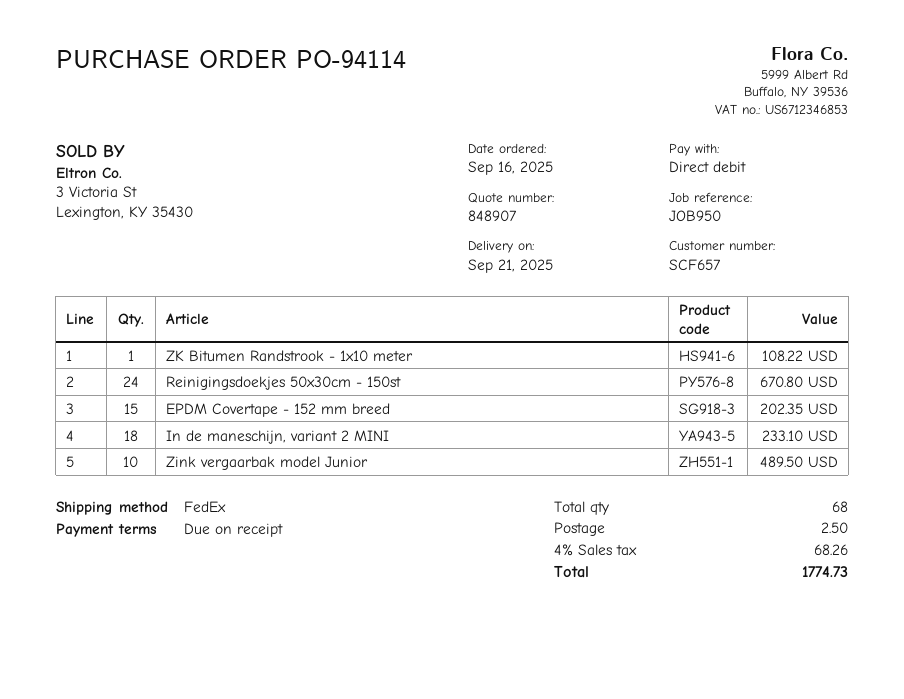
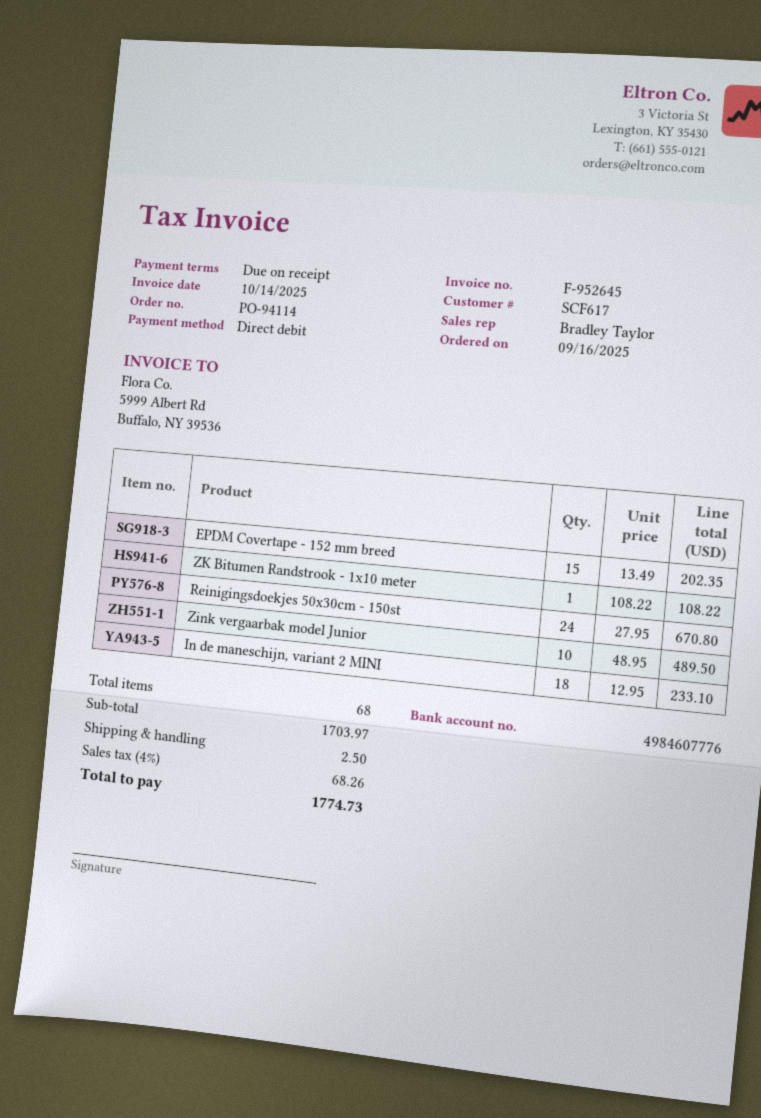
customer number: SCF657 -> SCF617

